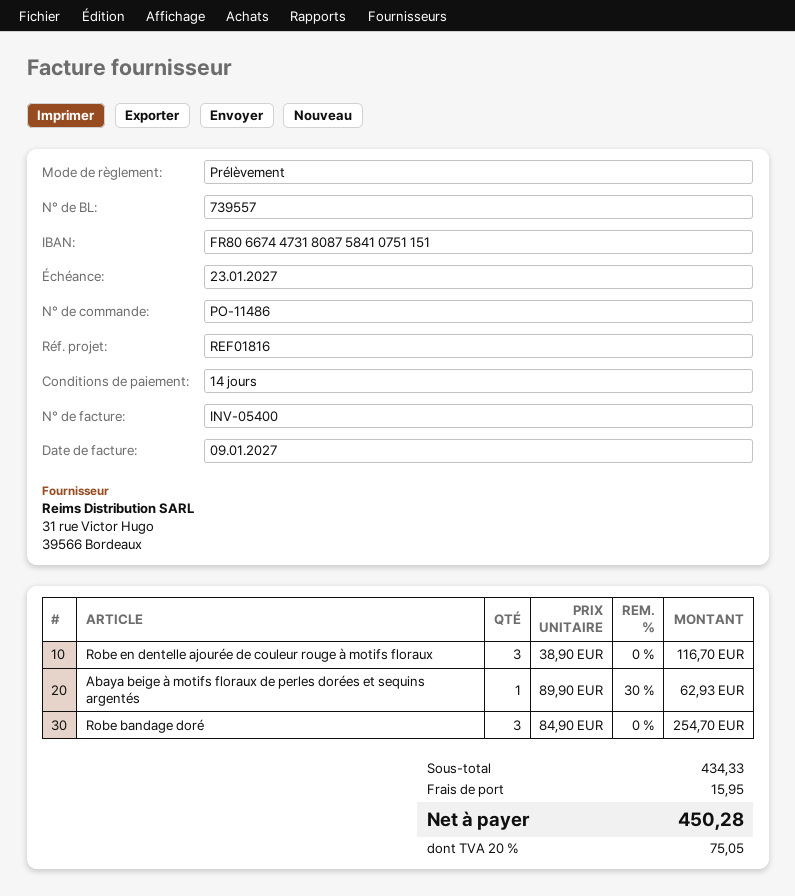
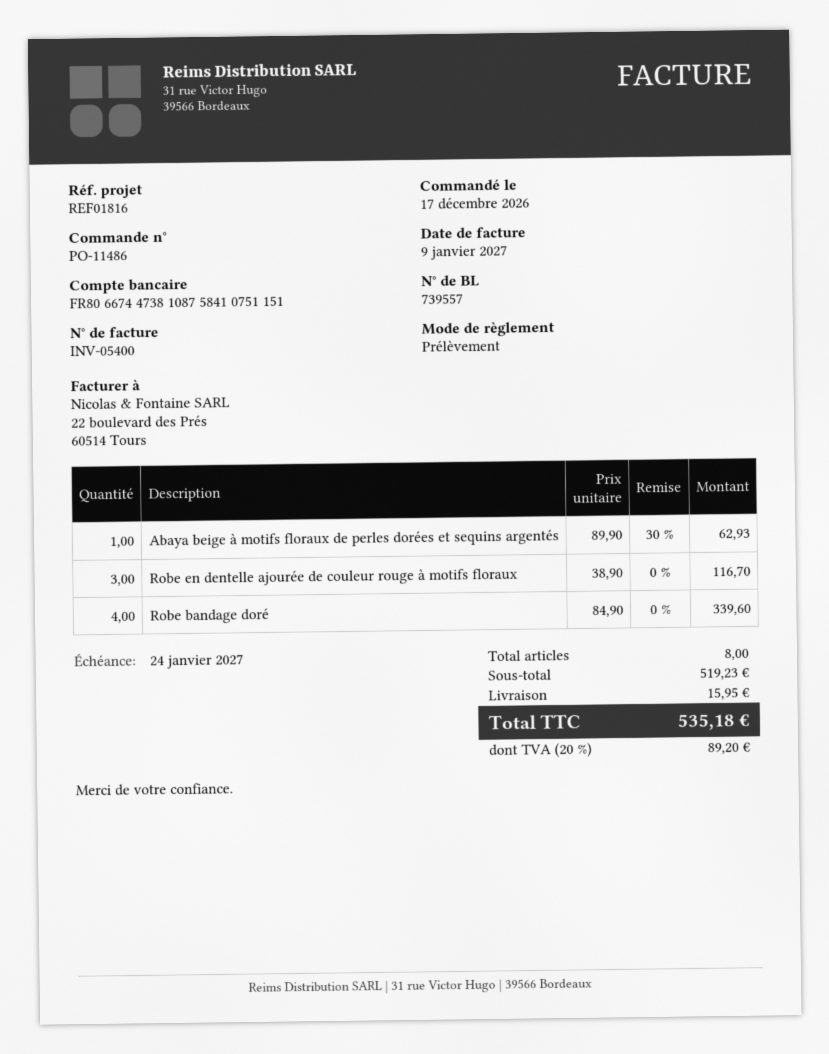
due date: 2027-01-23 -> 2027-01-24
bank account: FR8066744731808758410751151 -> FR8066744738108758410751151
Robe bandage doré: 3 x 84.90 = 254.70 -> 4 x 84.90 = 339.60
subtotal: 434.33 -> 519.23
tax: 20% = 75.05 -> 20% = 89.20
total: 450.28 -> 535.18

